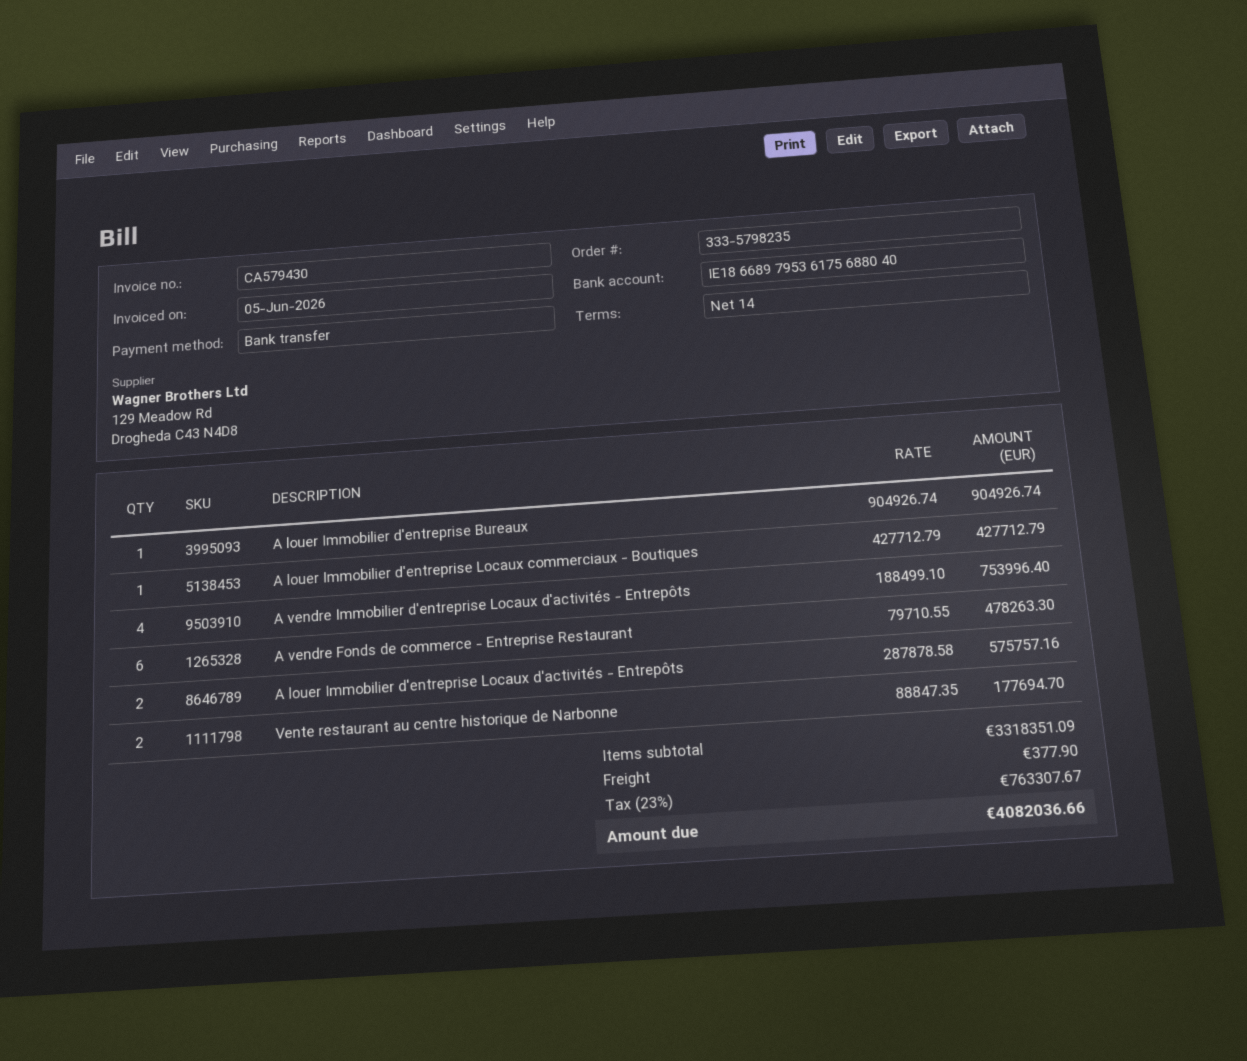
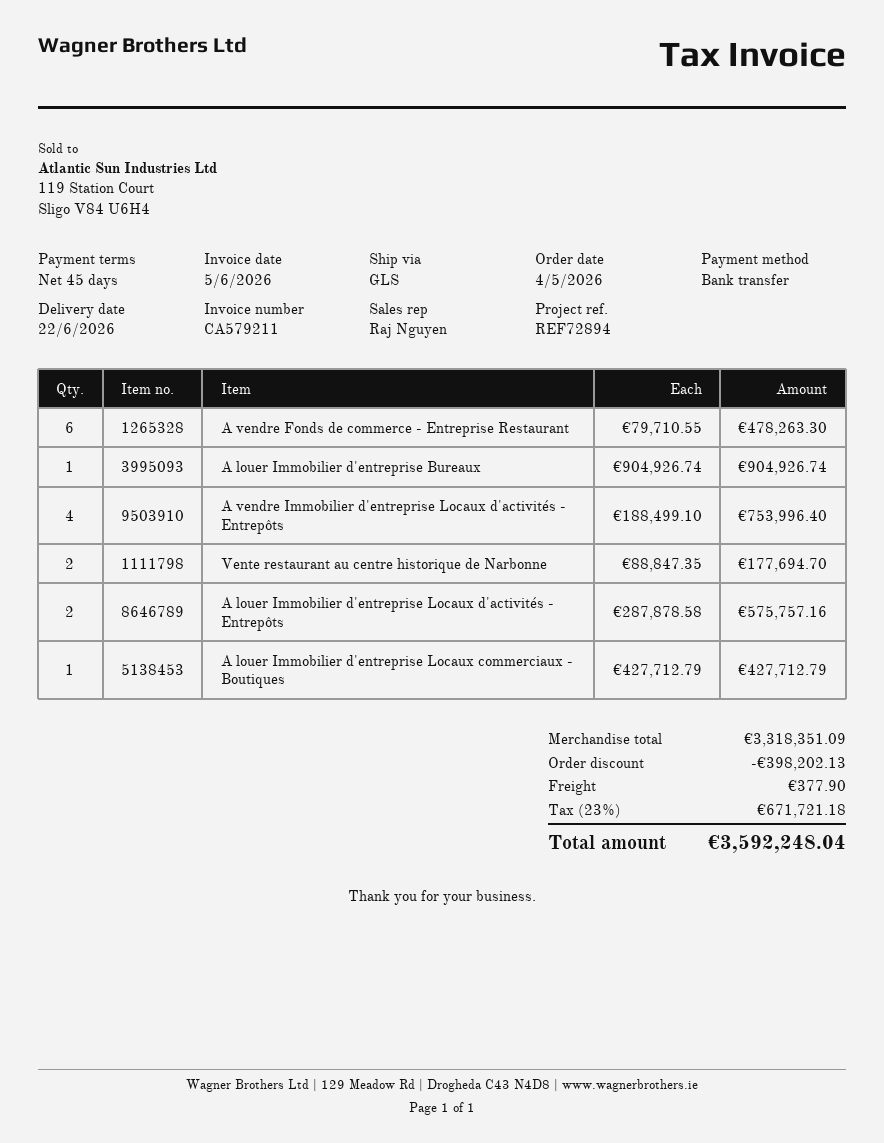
invoice number: CA579430 -> CA579211
payment terms: 14 days -> 45 days
discount: none -> 398202.13
tax: 23% = 763307.67 -> 23% = 671721.18
total: 4082036.66 -> 3592248.04

